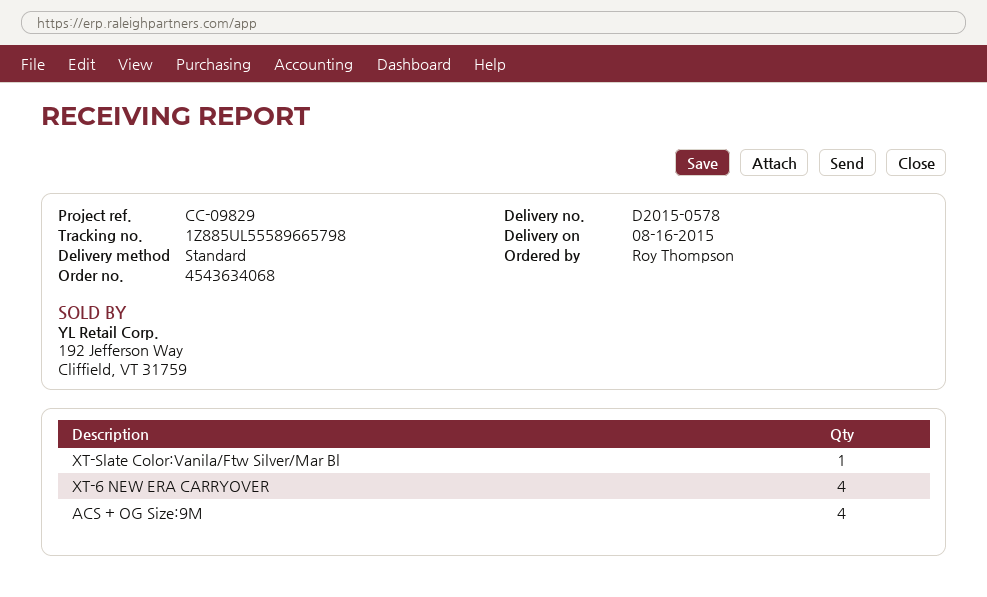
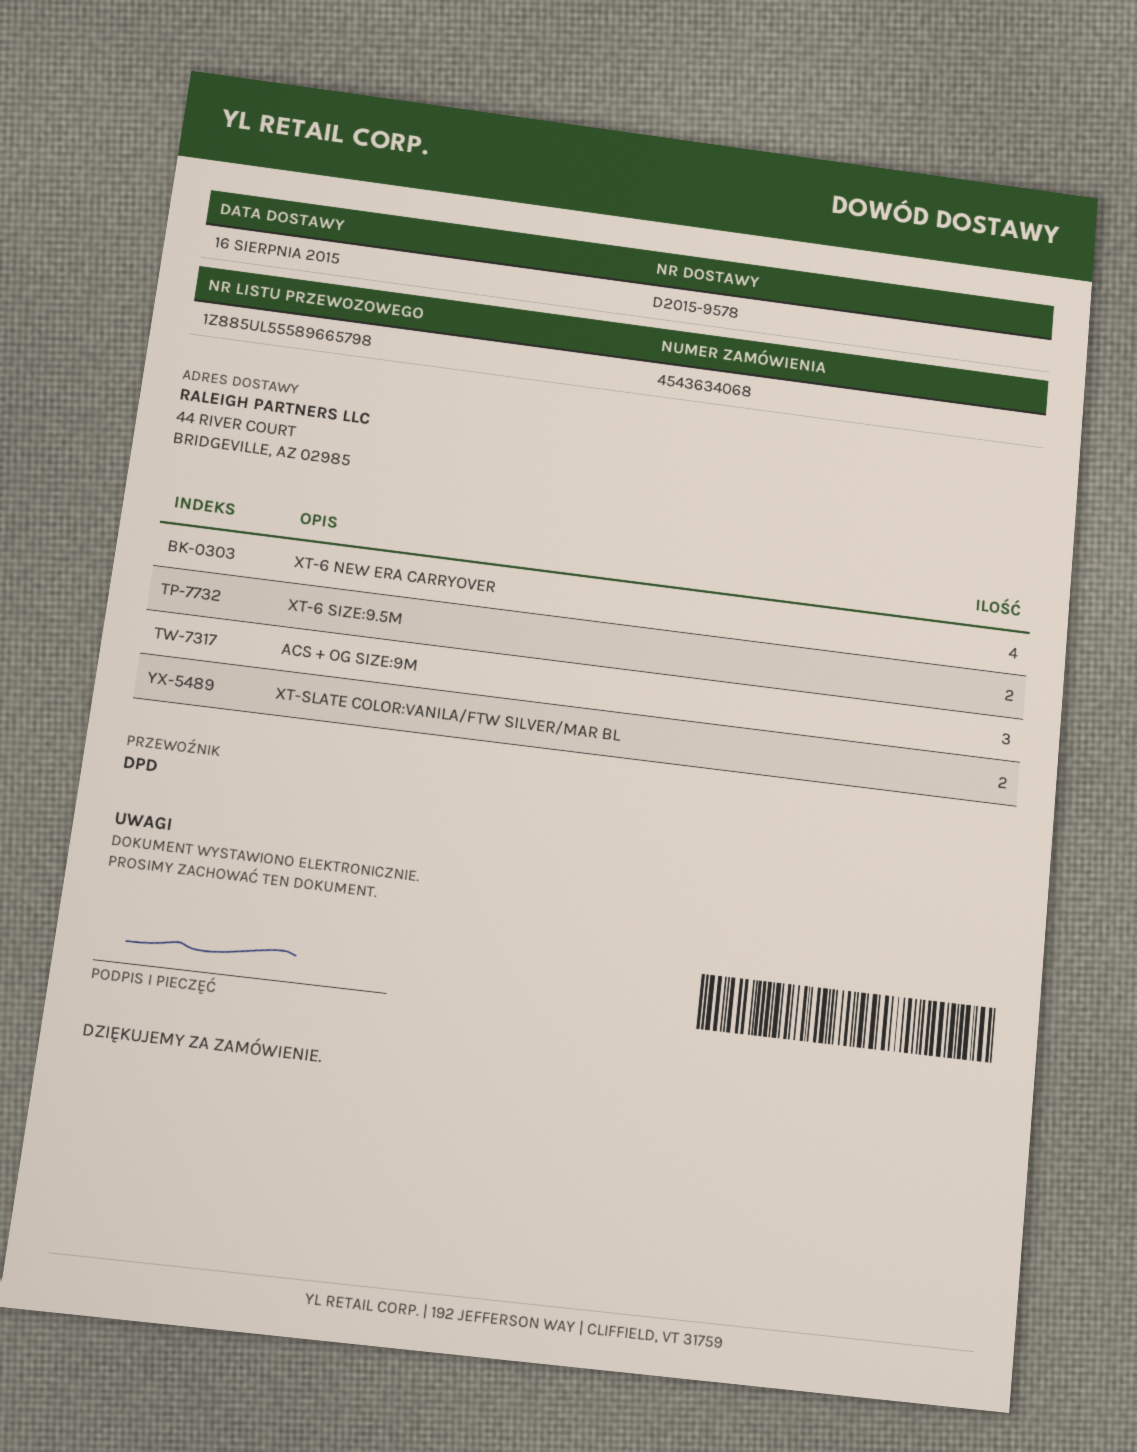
delivery note number: D2015-0578 -> D2015-9578
shipping method: standard -> DPD
XT-Slate Color:Vanila/Ftw Silver/Mar Bl: 1 -> 2
ACS + OG Size:9M: 4 -> 3
XT-6 SIZE:9.5M: none -> 2

